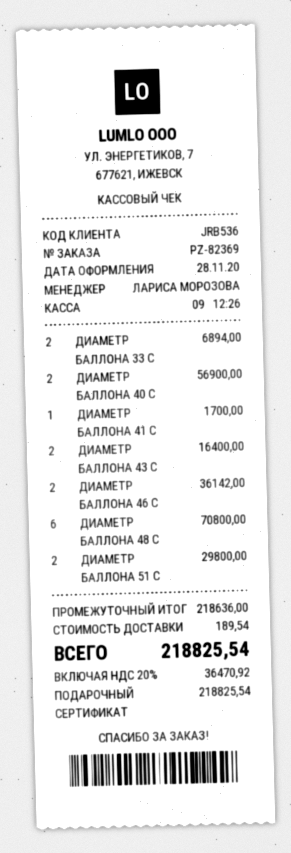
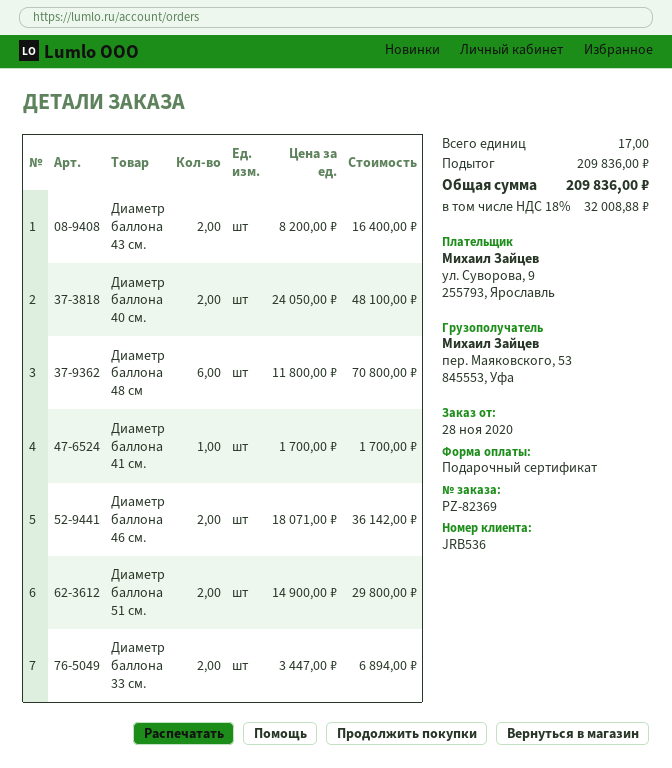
ДИАМЕТР БАЛЛОНА 40 С: 2 for 56900.00 -> 2 for 48100.00
subtotal: 218636.00 -> 209836.00
shipping: 189.54 -> none
tax: 20% = 36470.92 -> 18% = 32008.88
total: 218825.54 -> 209836.00

